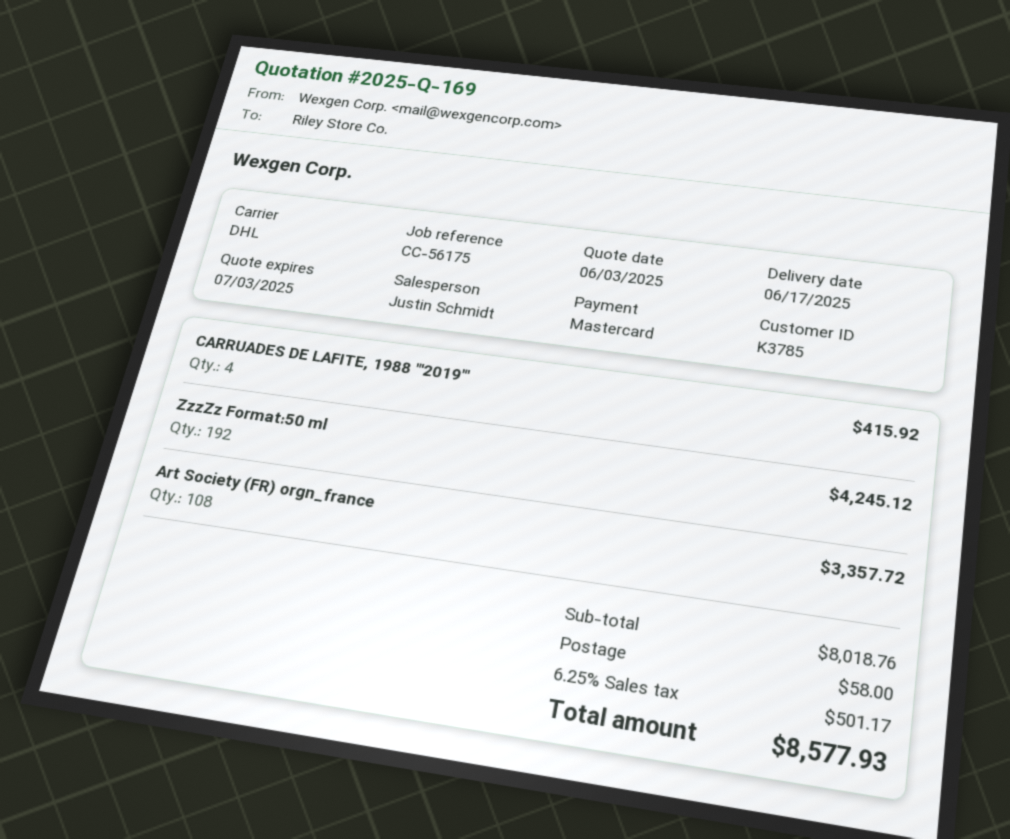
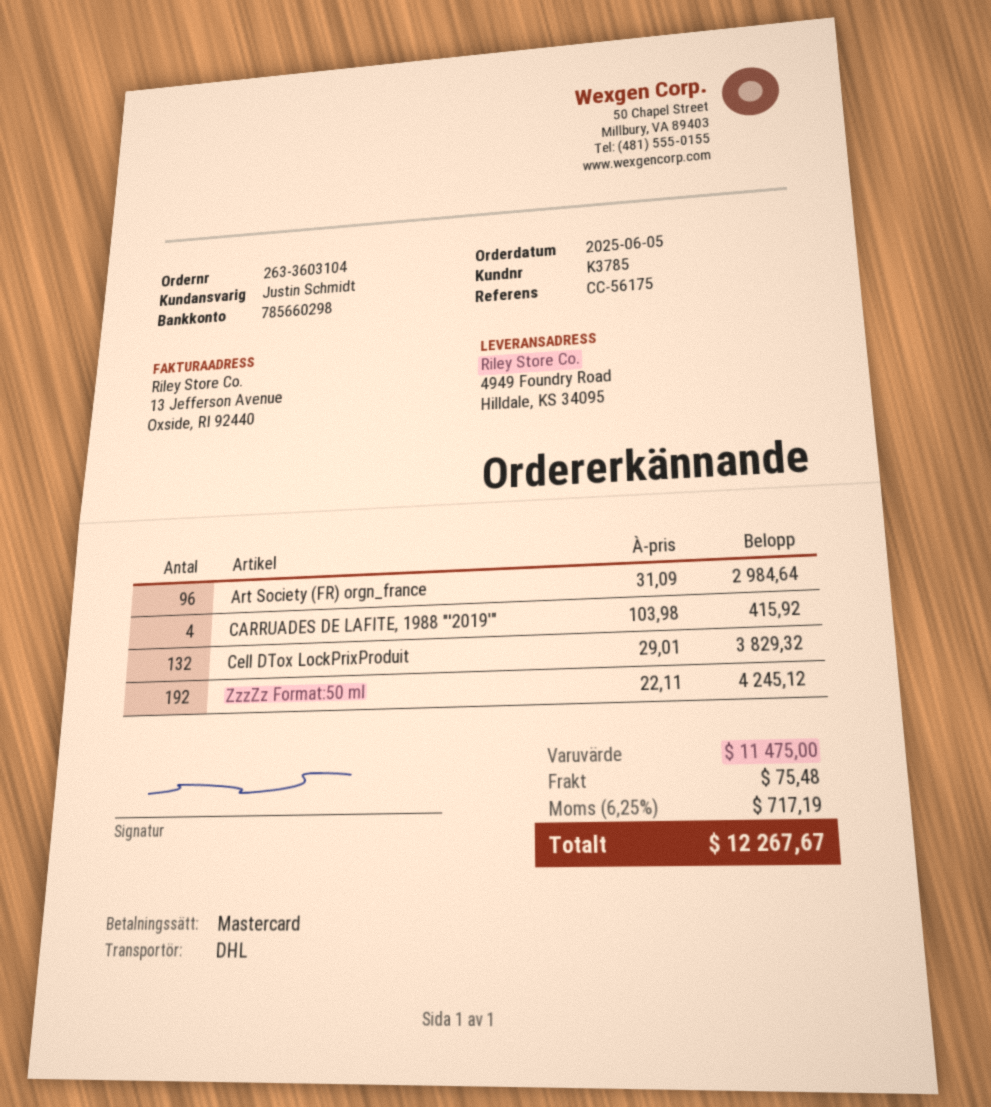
Art Society (FR) orgn_france: 108 for 3357.72 -> 96 for 2984.64
Cell DTox LockPrixProduit: none -> 132 for 3829.32
subtotal: 8018.76 -> 11475.00
shipping: 58.00 -> 75.48
tax: 6.25% = 501.17 -> 6.25% = 717.19
total: 8577.93 -> 12267.67

